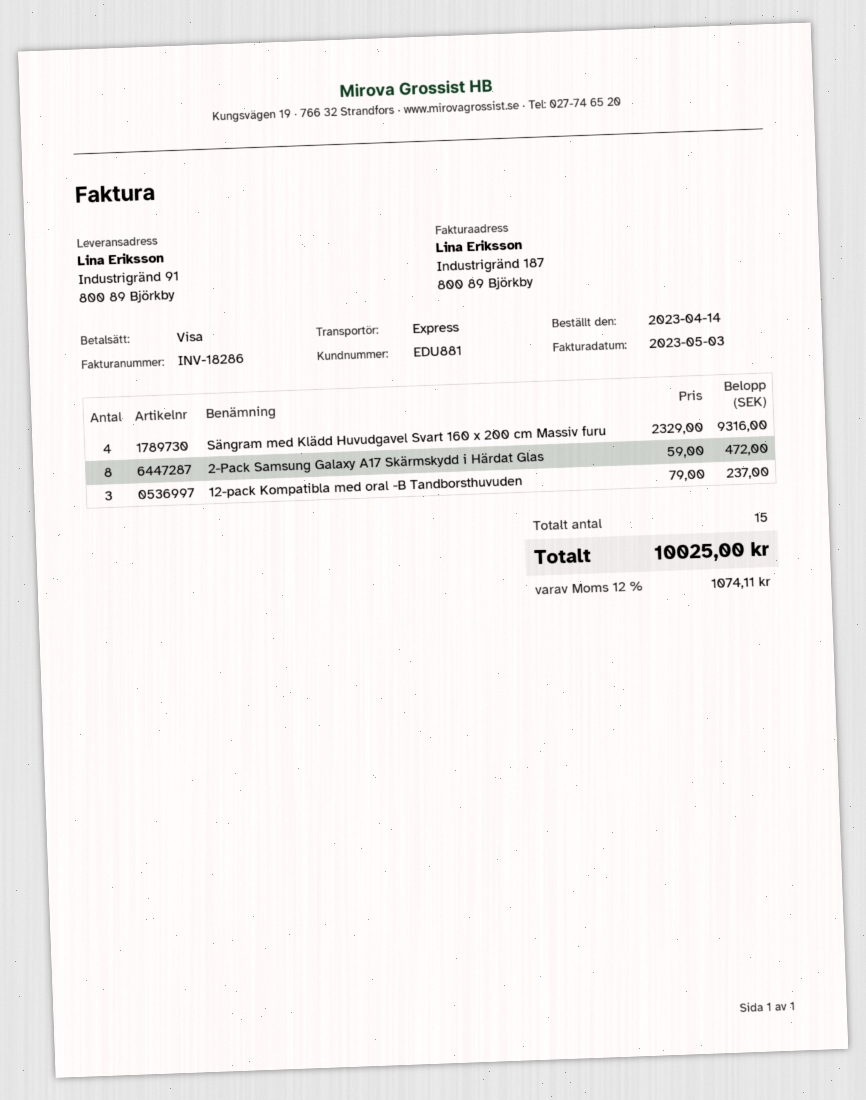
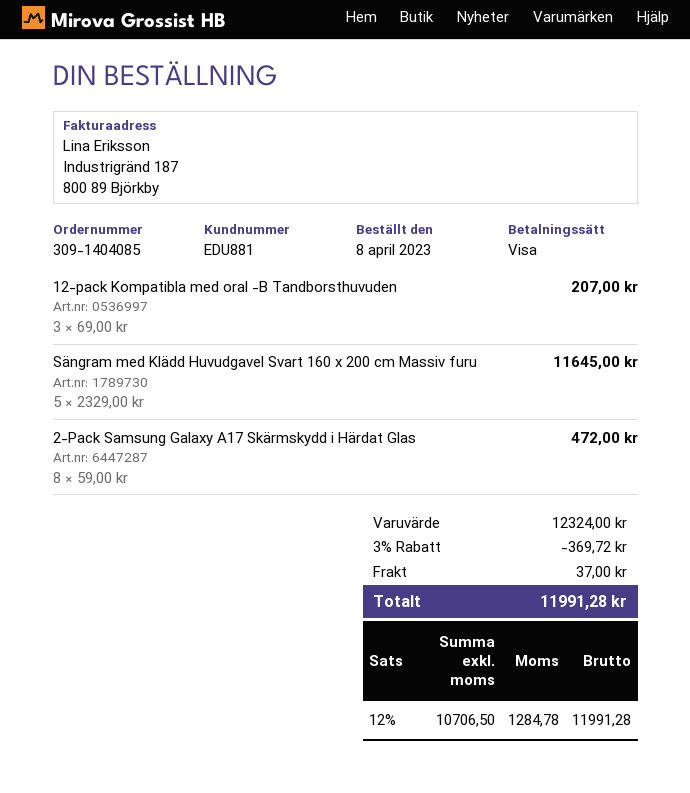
order date: 2023-04-14 -> 2023-04-08
Sängram med Klädd Huvudgavel Svart 160 x 200 cm Massiv furu: 4 x 2329.00 = 9316.00 -> 5 x 2329.00 = 11645.00
12-pack Kompatibla med oral -B Tandborsthuvuden: 3 x 79.00 = 237.00 -> 3 x 69.00 = 207.00
discount: none -> 3% = 369.72
shipping: none -> 37.00
tax: 12% = 1074.11 -> 12% = 1284.78
total: 10025.00 -> 11991.28

